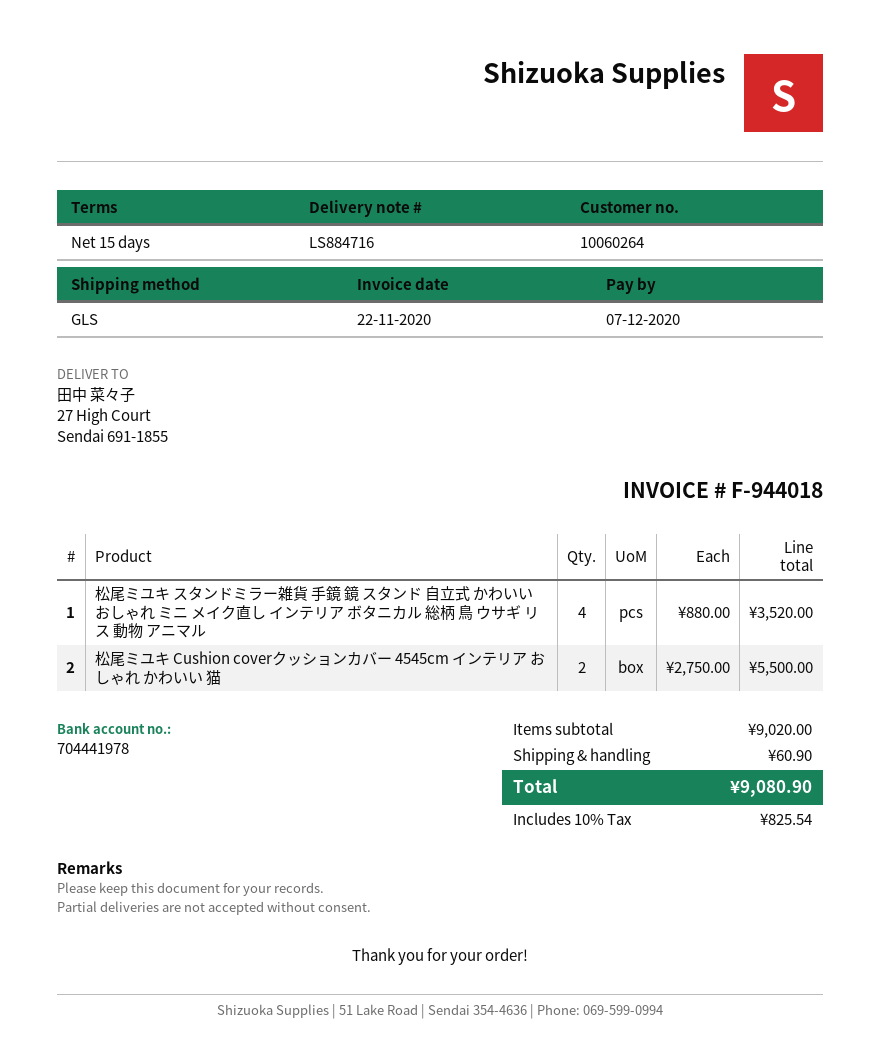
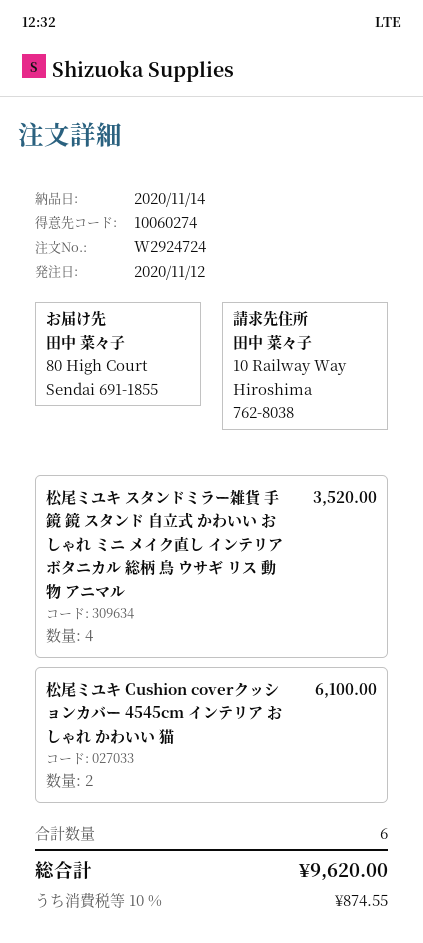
customer number: 10060264 -> 10060274
ship to: 27 High Court, Sendai 691-1855 -> 80 High Court, Sendai 691-1855
松尾ミユキ Cushion coverクッションカバー 4545cm インテリア おしゃれ かわいい 猫: 2 for 5500.00 -> 2 for 6100.00
shipping: 60.90 -> none
tax: 10% = 825.54 -> 10% = 874.55
total: 9080.90 -> 9620.00

